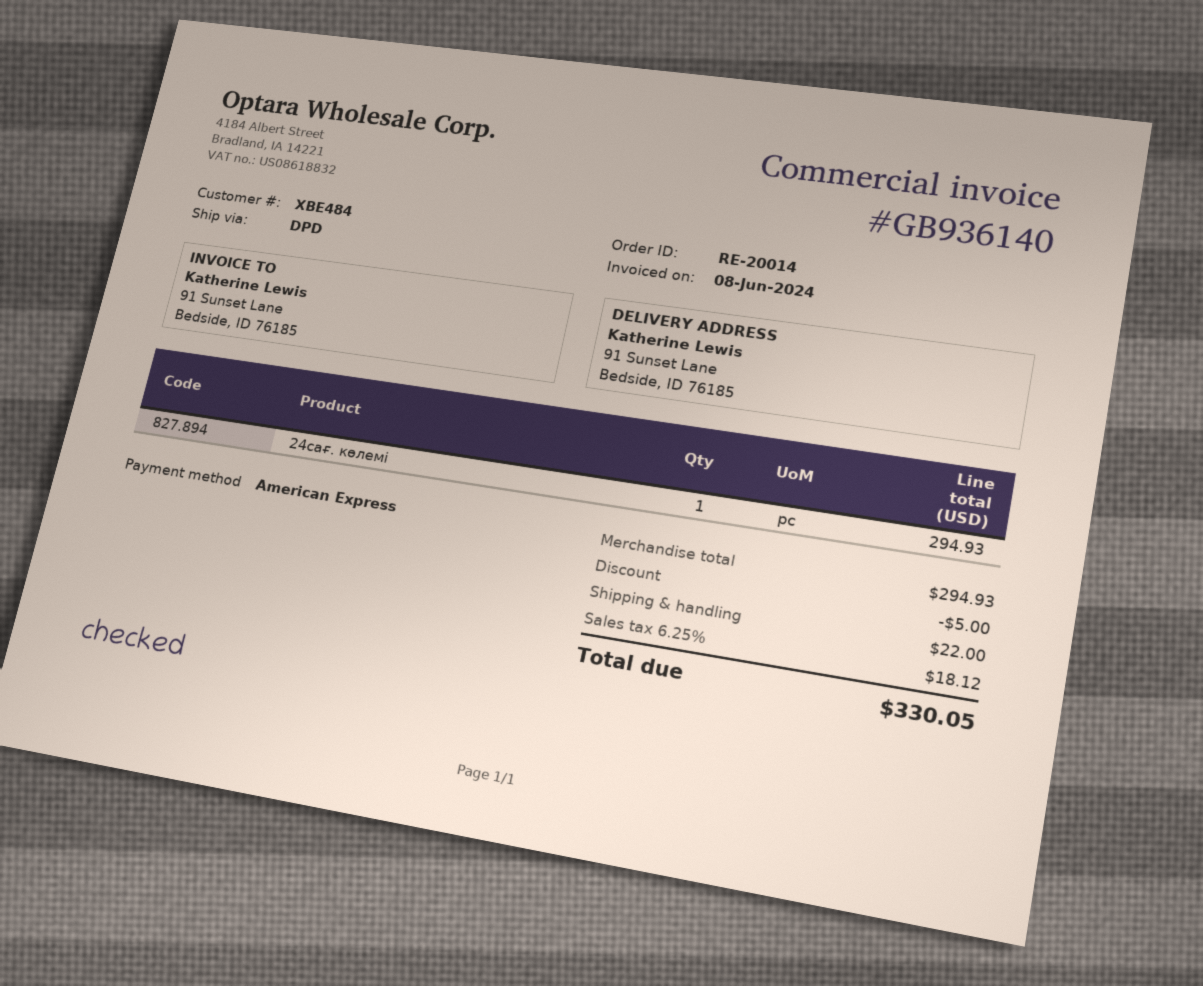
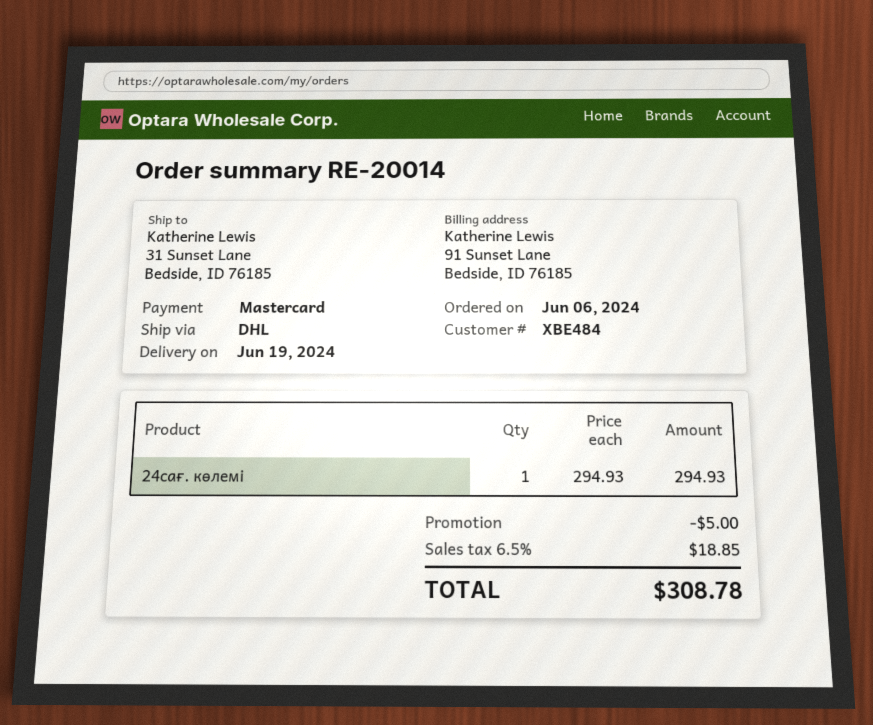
payment method: American Express -> Mastercard
shipping method: DPD -> DHL
ship to: 91 Sunset Lane, Bedside, ID 76185 -> 31 Sunset Lane, Bedside, ID 76185
shipping: 22.00 -> none
tax: 6.25% = 18.12 -> 6.5% = 18.85
total: 330.05 -> 308.78

